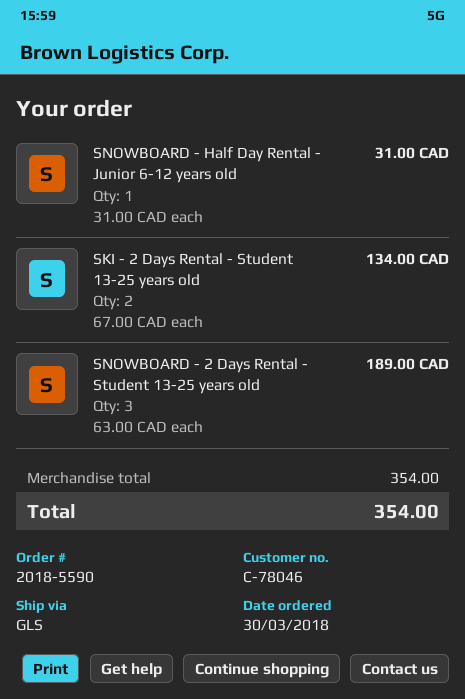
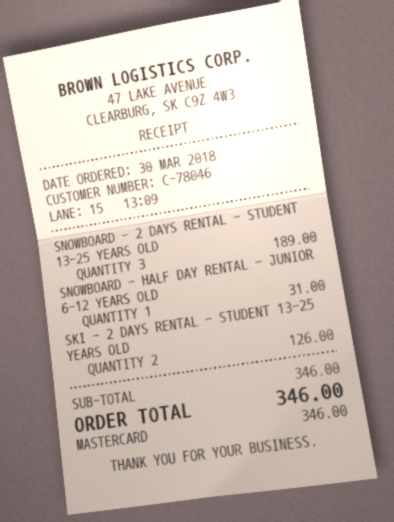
SKI - 2 Days Rental - Student 13-25 years old: 2 for 134.00 -> 2 for 126.00
subtotal: 354.00 -> 346.00
total: 354.00 -> 346.00

